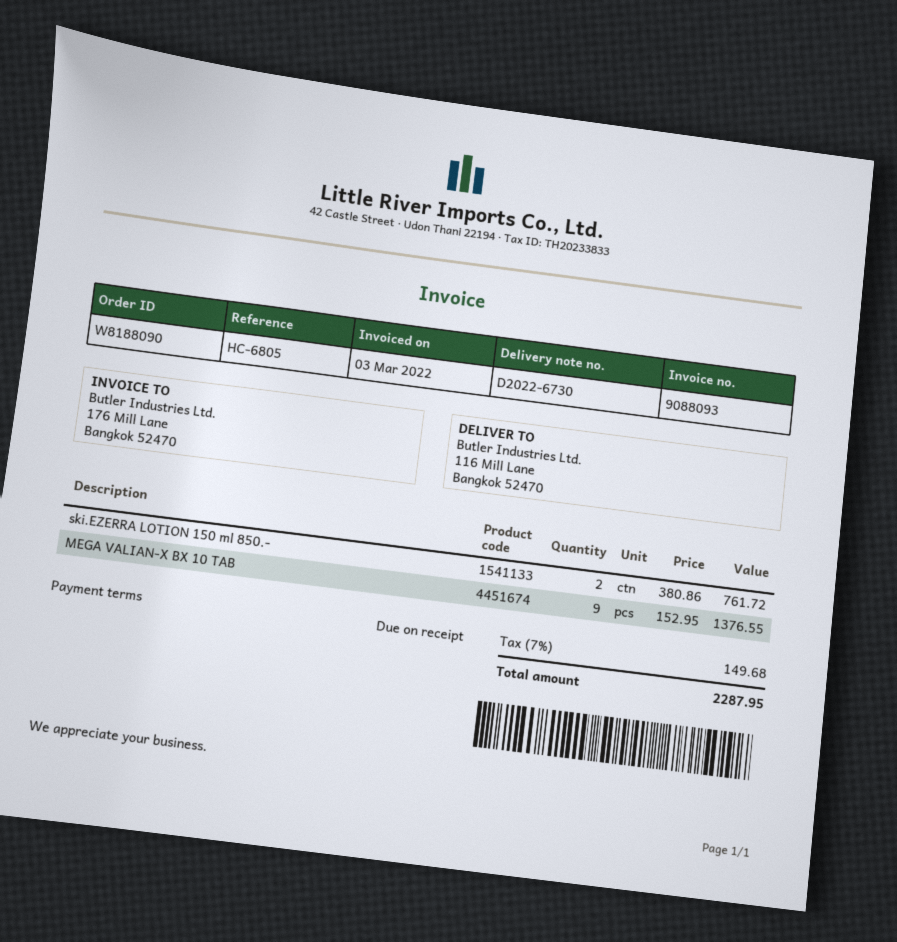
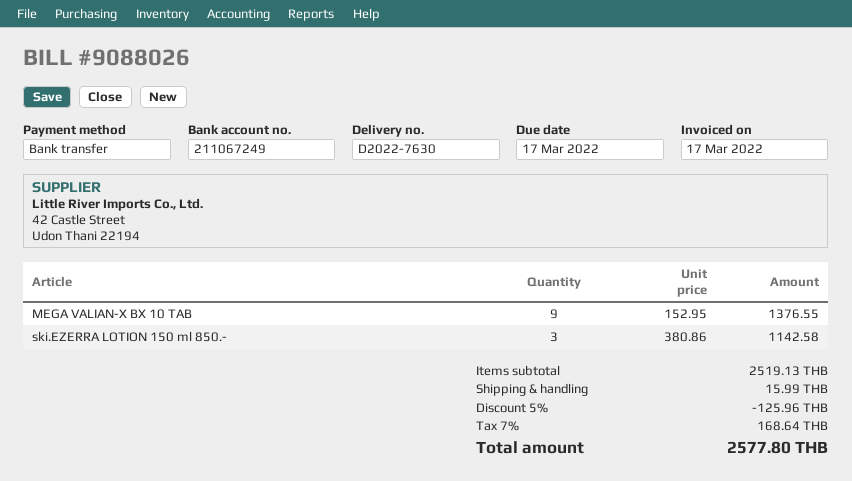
delivery note number: D2022-6730 -> D2022-7630
invoice number: 9088093 -> 9088026
invoice date: 2022-03-03 -> 2022-03-17
ski.EZERRA LOTION 150 ml 850.-: 2 x 380.86 = 761.72 -> 3 x 380.86 = 1142.58
discount: none -> 5% = 125.96
shipping: none -> 15.99
tax: 7% = 149.68 -> 7% = 168.64
total: 2287.95 -> 2577.80

